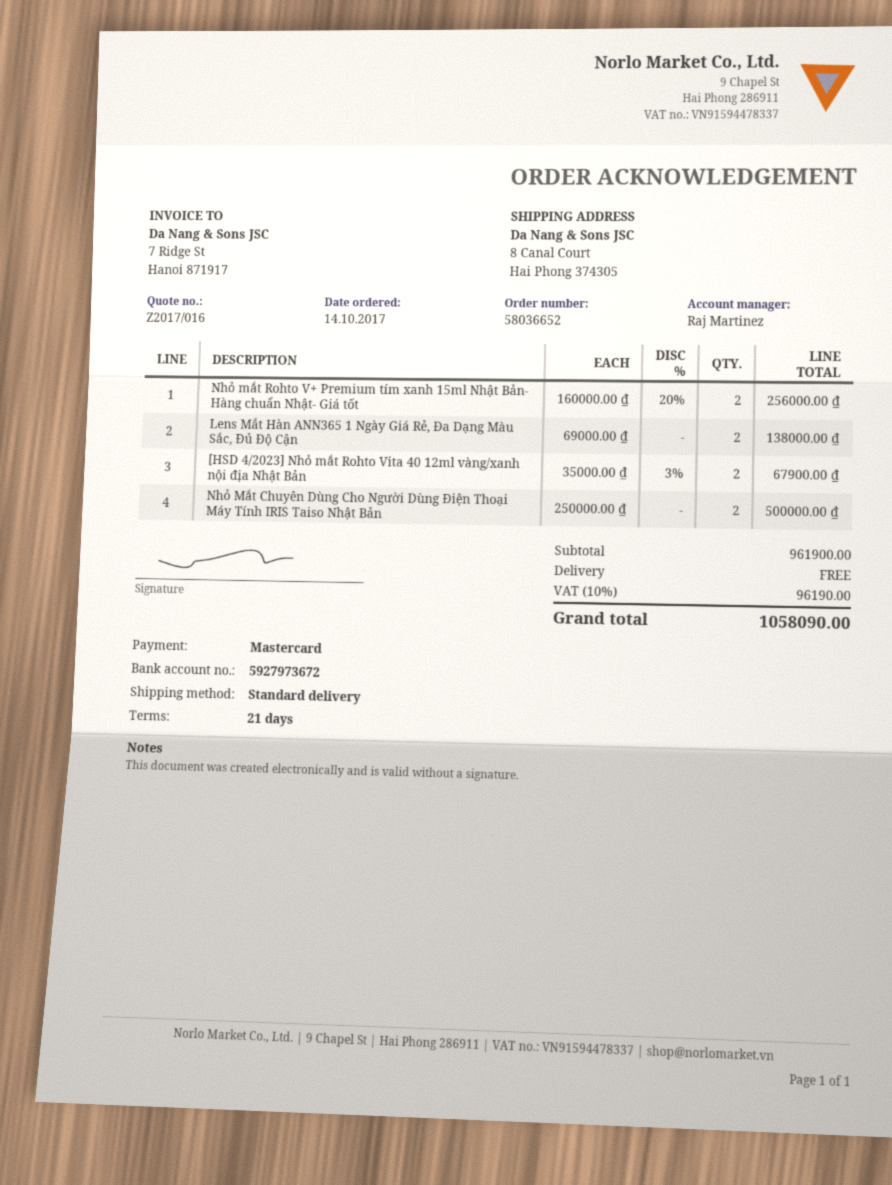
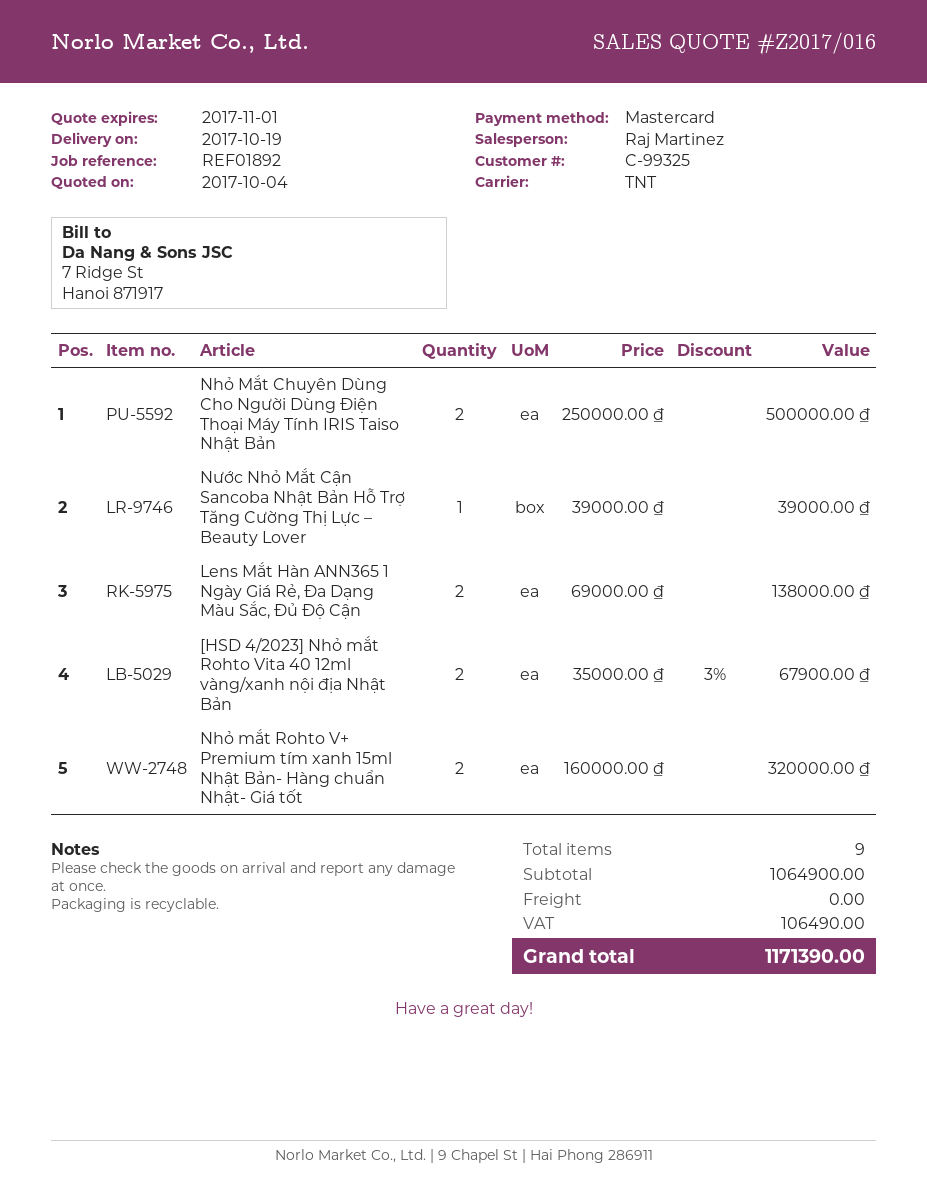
shipping method: standard -> TNT
Nhỏ mắt Rohto V+ Premium tím xanh 15ml Nhật Bản- Hàng chuẩn Nhật- Giá tốt: 2 x 160000.00 - 20% = 256000.00 -> 2 x 160000.00 = 320000.00
Nước Nhỏ Mắt Cận Sancoba Nhật Bản Hỗ Trợ Tăng Cường Thị Lực – Beauty Lover: none -> 1 x 39000.00 = 39000.00
subtotal: 961900.00 -> 1064900.00
tax: 96190.00 -> 106490.00
total: 1058090.00 -> 1171390.00

